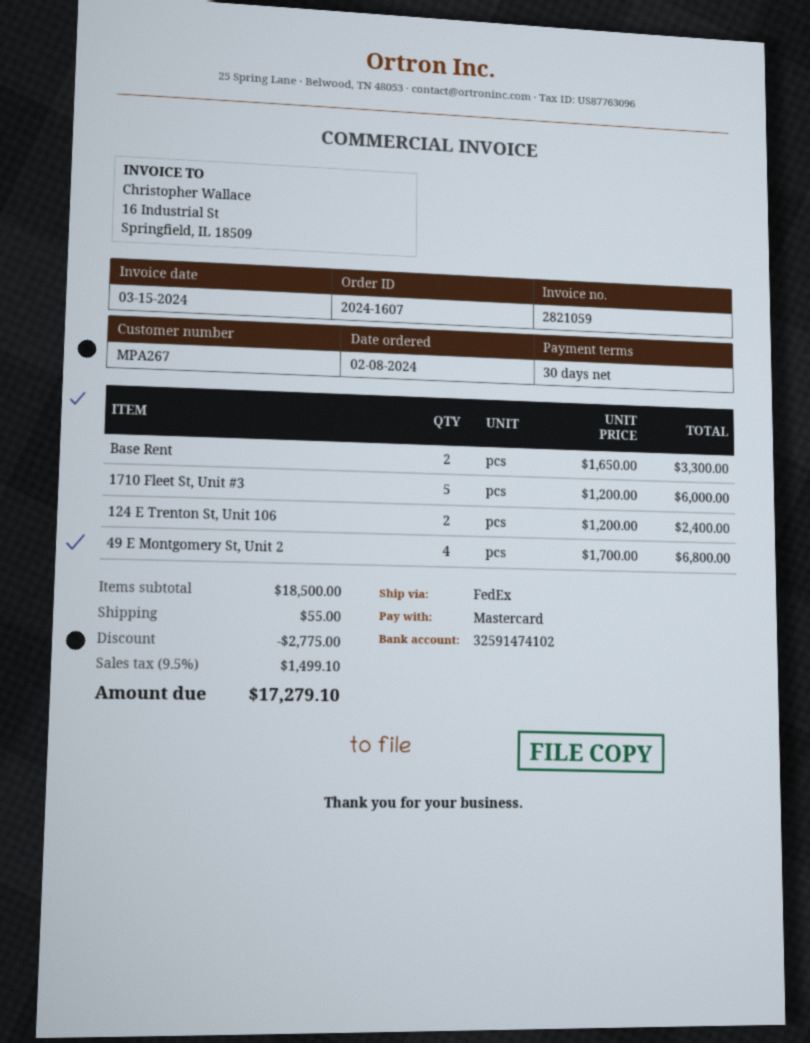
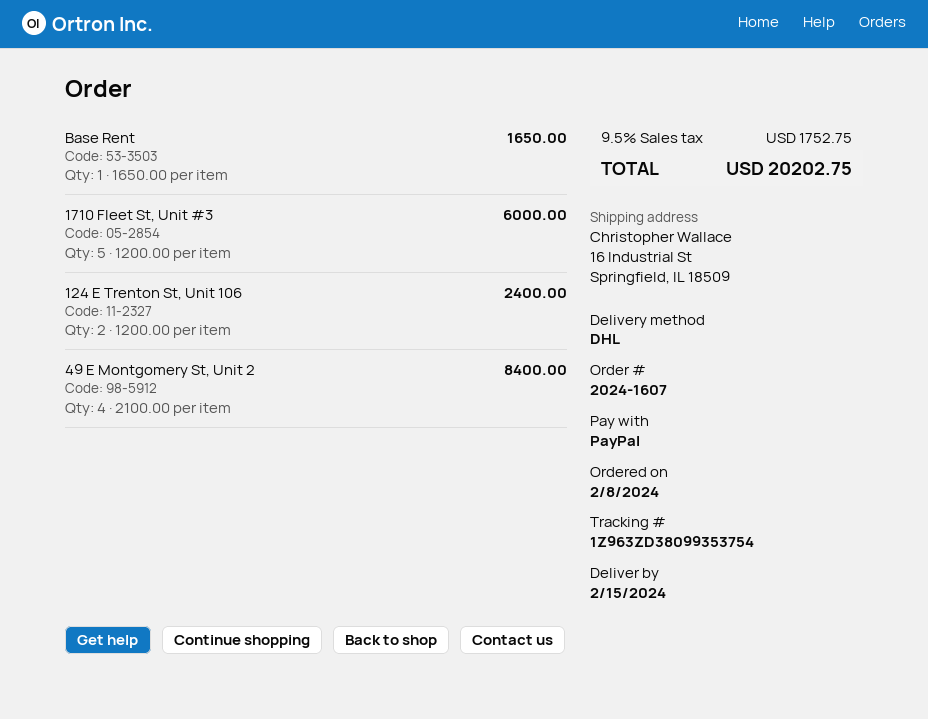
payment method: Mastercard -> PayPal
shipping method: FedEx -> DHL
Base Rent: 2 x 1650.00 = 3300.00 -> 1 x 1650.00 = 1650.00
49 E Montgomery St, Unit 2: 4 x 1700.00 = 6800.00 -> 4 x 2100.00 = 8400.00
discount: 2775.00 -> none
shipping: 55.00 -> none
tax: 9.5% = 1499.10 -> 9.5% = 1752.75
total: 17279.10 -> 20202.75

